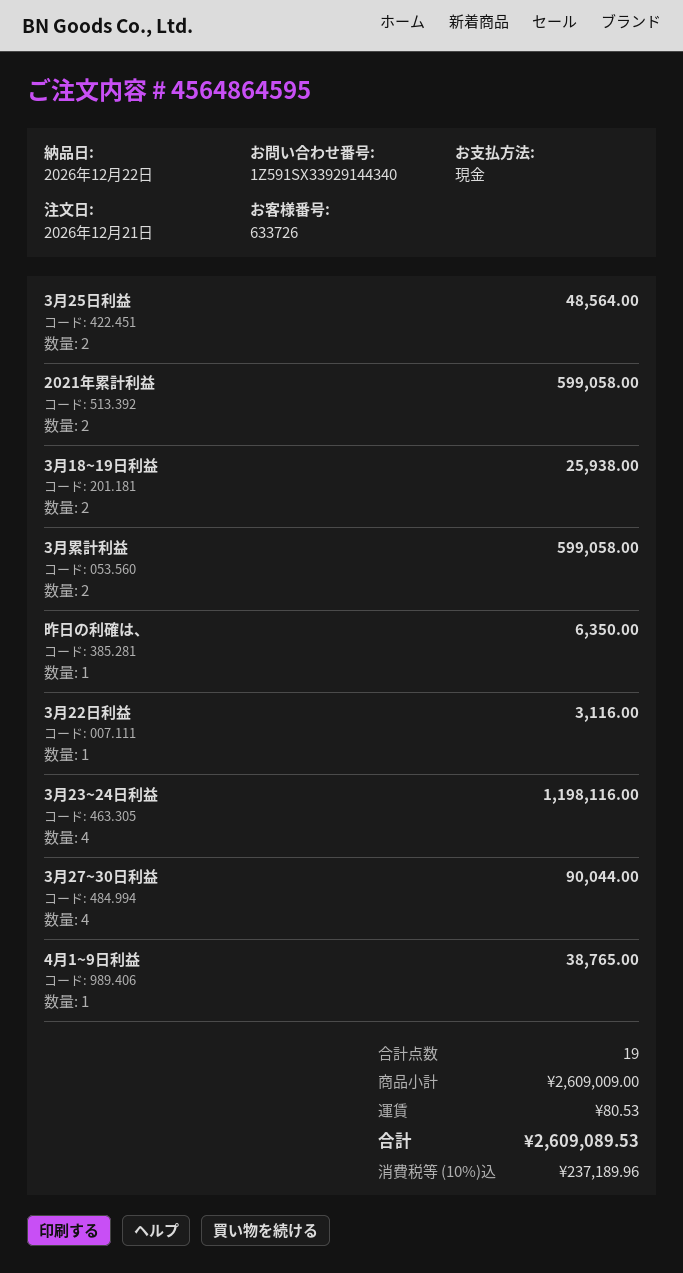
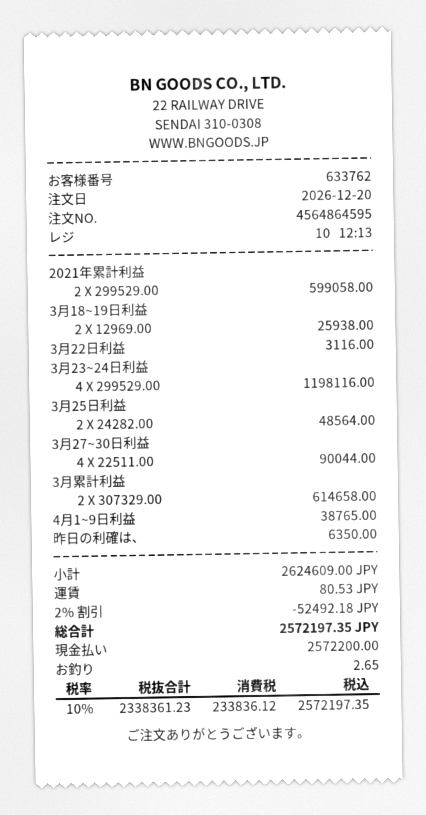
order date: 2026-12-21 -> 2026-12-20
customer number: 633726 -> 633762
3月累計利益: 2 for 599058.00 -> 2 for 614658.00
subtotal: 2609009.00 -> 2624609.00
discount: none -> 2% = 52492.18
tax: 10% = 237189.96 -> 10% = 233836.12
total: 2609089.53 -> 2572197.35

